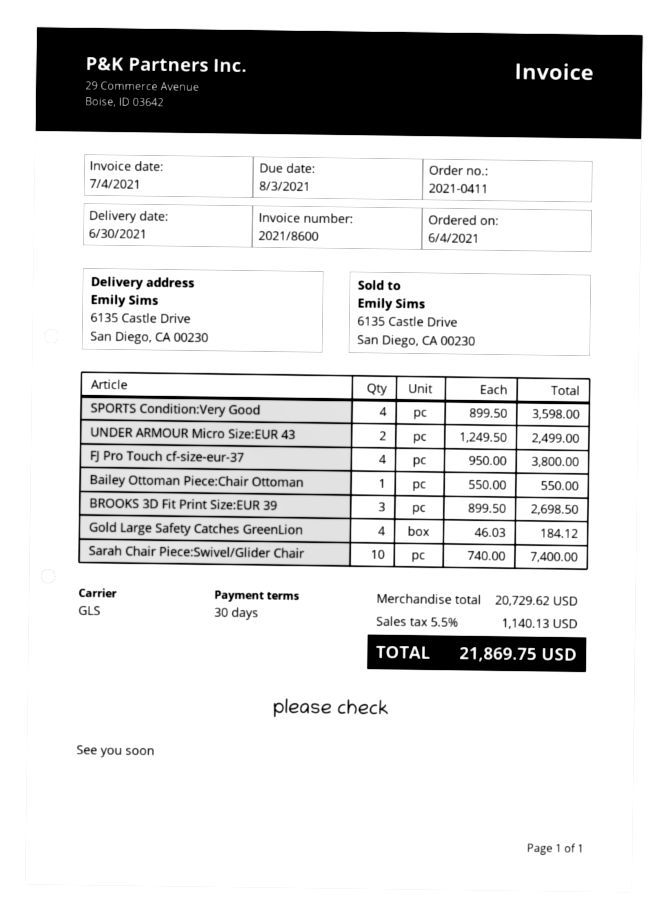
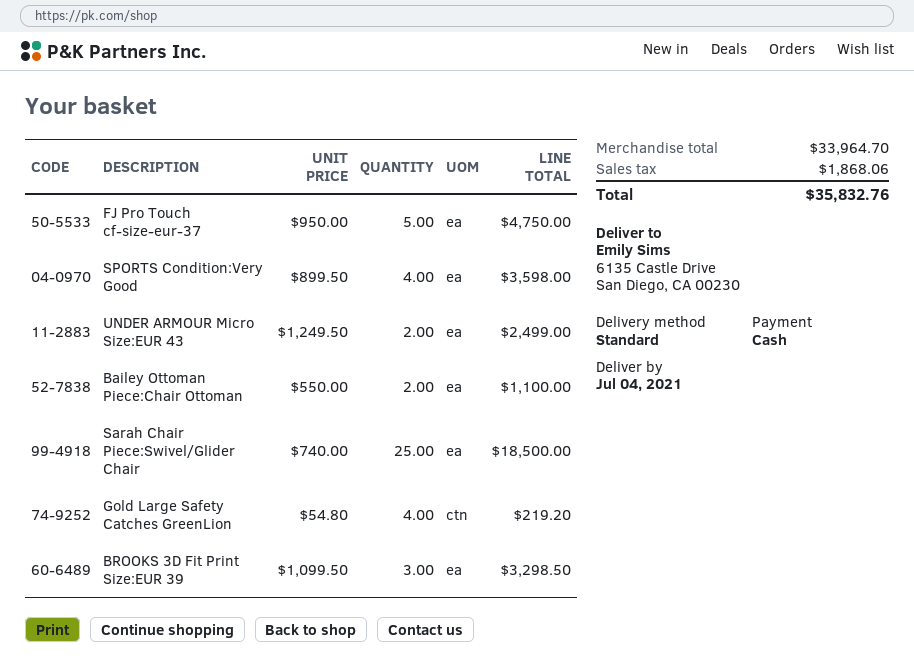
delivery date: 2021-06-30 -> 2021-07-04
shipping method: GLS -> standard
FJ Pro Touch cf-size-eur-37: 4 x 950.00 = 3800.00 -> 5 x 950.00 = 4750.00
Bailey Ottoman Piece:Chair Ottoman: 1 x 550.00 = 550.00 -> 2 x 550.00 = 1100.00
BROOKS 3D Fit Print Size:EUR 39: 3 x 899.50 = 2698.50 -> 3 x 1099.50 = 3298.50
Gold Large Safety Catches GreenLion: 4 x 46.03 = 184.12 -> 4 x 54.80 = 219.20
Sarah Chair Piece:Swivel/Glider Chair: 10 x 740.00 = 7400.00 -> 25 x 740.00 = 18500.00
subtotal: 20729.62 -> 33964.70
tax: 1140.13 -> 1868.06
total: 21869.75 -> 35832.76

